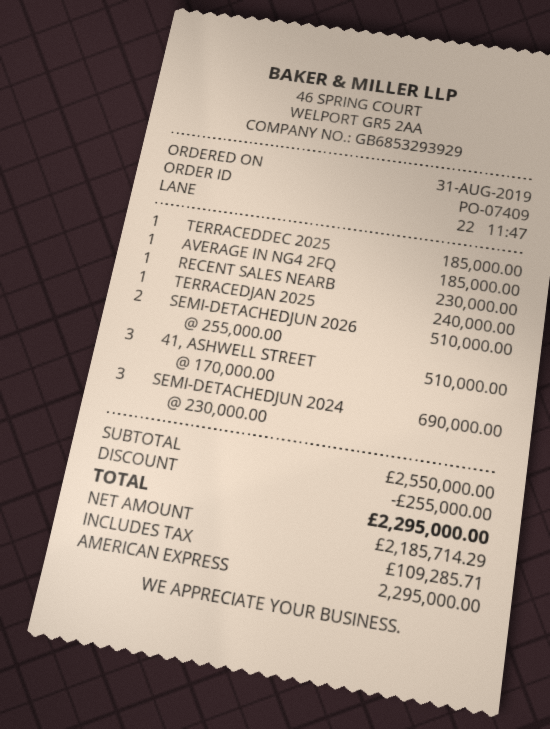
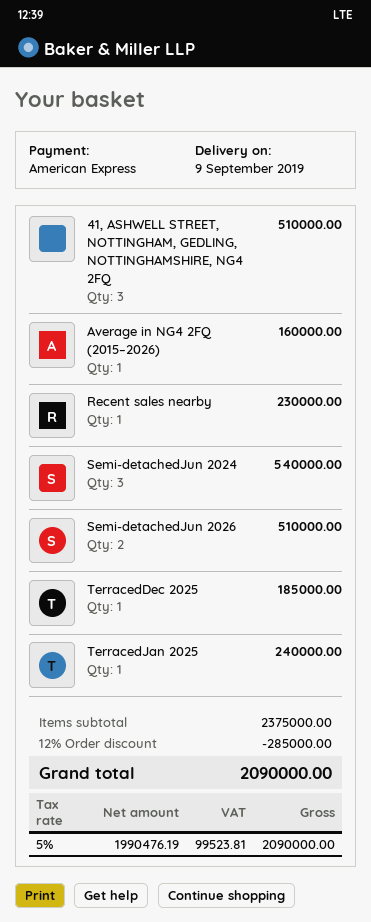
AVERAGE IN NG4 2FQ: 1 for 185000.00 -> 1 for 160000.00
SEMI-DETACHEDJUN 2024: 3 for 690000.00 -> 3 for 540000.00
subtotal: 2550000.00 -> 2375000.00
discount: 255000.00 -> 285000.00
net: 2185714.29 -> 1990476.19
tax: 109285.71 -> 99523.81
total: 2295000.00 -> 2090000.00

